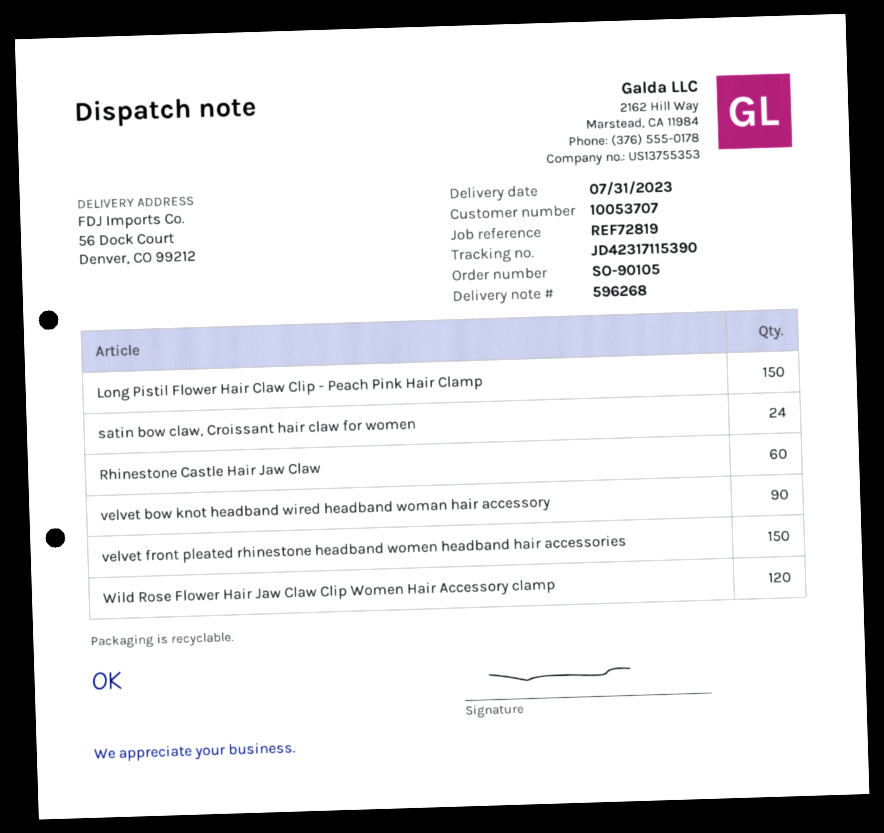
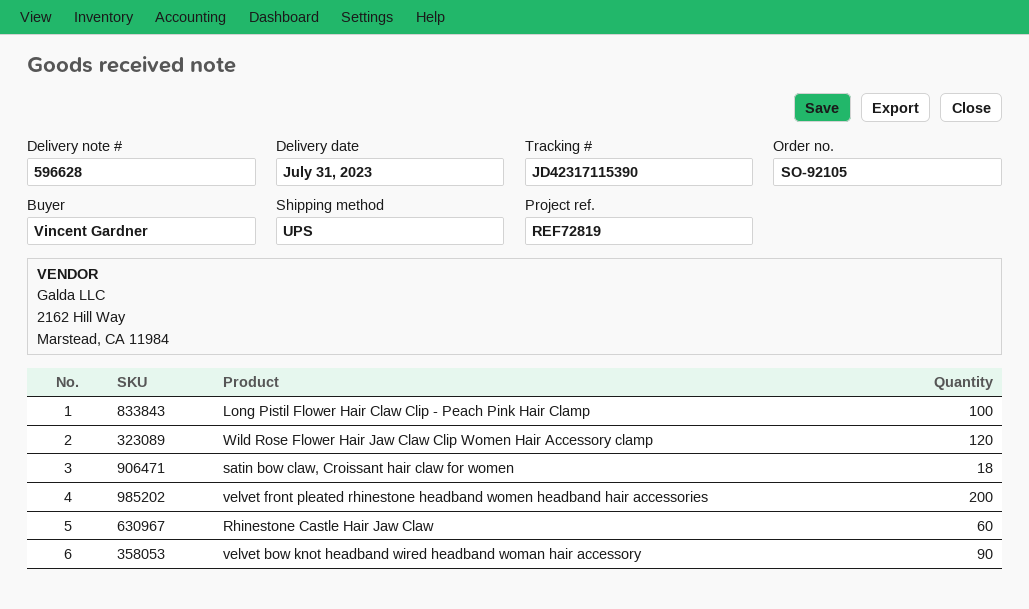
order number: SO-90105 -> SO-92105
delivery note number: 596268 -> 596628
Long Pistil Flower Hair Claw Clip - Peach Pink Hair Clamp: 150 -> 100
satin bow claw, Croissant hair claw for women: 24 -> 18
velvet front pleated rhinestone headband women headband hair accessories: 150 -> 200

